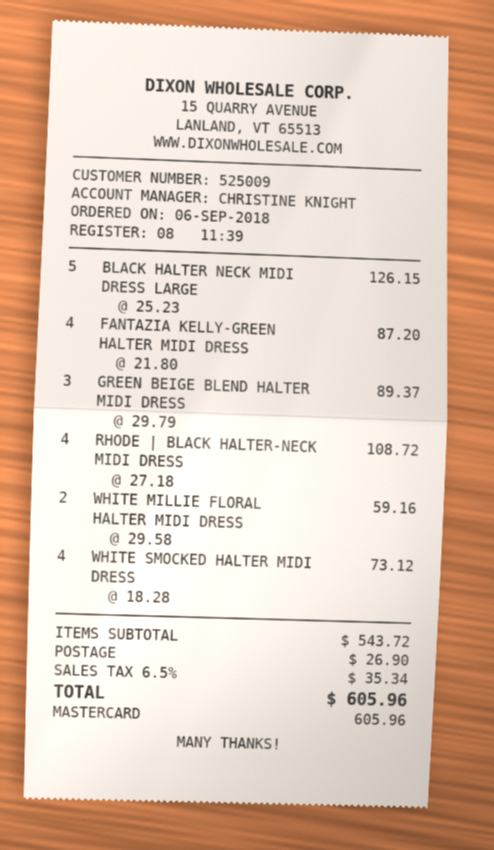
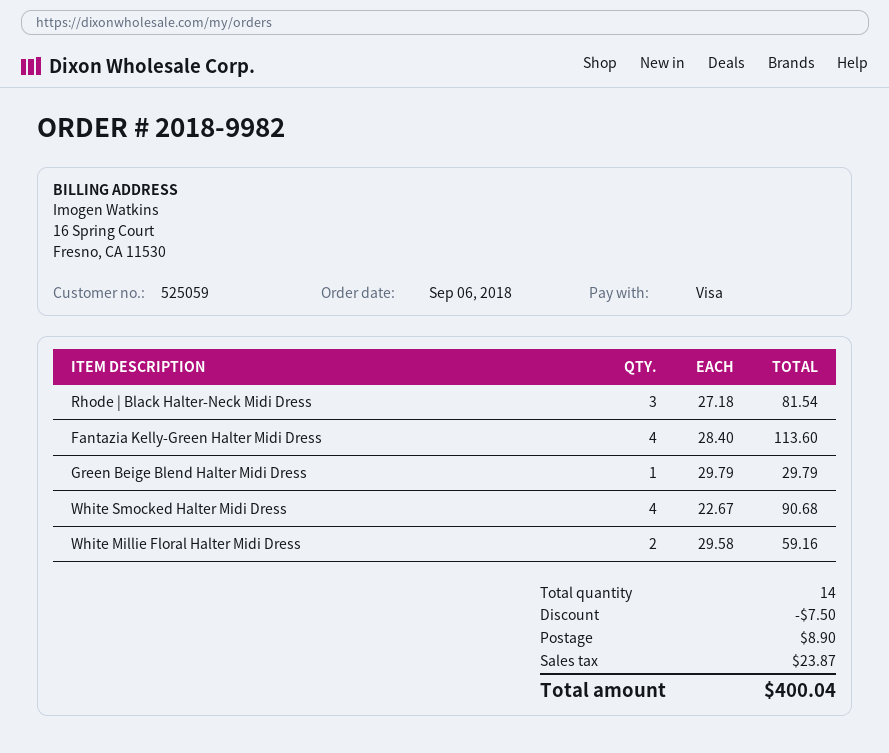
customer number: 525009 -> 525059
payment method: Mastercard -> Visa
BLACK HALTER NECK MIDI DRESS LARGE: 5 x 25.23 = 126.15 -> none
FANTAZIA KELLY-GREEN HALTER MIDI DRESS: 4 x 21.80 = 87.20 -> 4 x 28.40 = 113.60
GREEN BEIGE BLEND HALTER MIDI DRESS: 3 x 29.79 = 89.37 -> 1 x 29.79 = 29.79
RHODE | BLACK HALTER-NECK MIDI DRESS: 4 x 27.18 = 108.72 -> 3 x 27.18 = 81.54
WHITE SMOCKED HALTER MIDI DRESS: 4 x 18.28 = 73.12 -> 4 x 22.67 = 90.68
discount: none -> 7.50
shipping: 26.90 -> 8.90
tax: 35.34 -> 23.87
total: 605.96 -> 400.04

